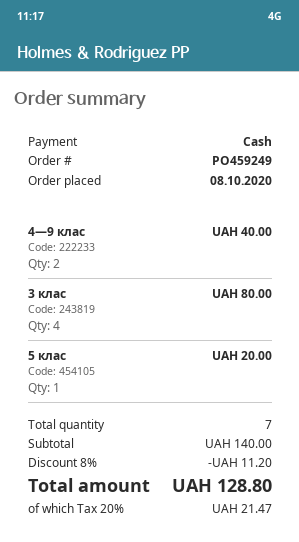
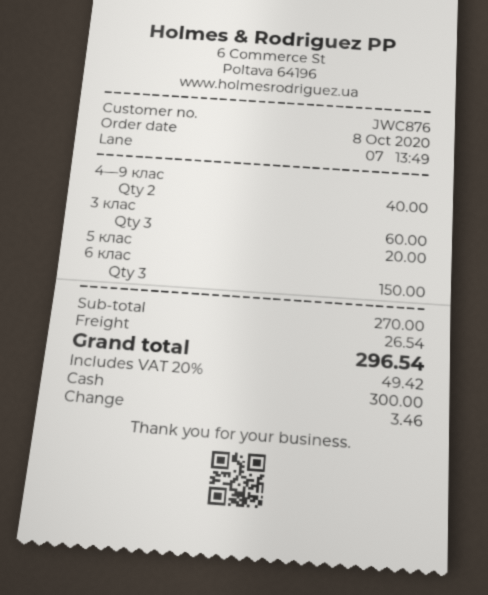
3 клас: 4 for 80.00 -> 3 for 60.00
6 клас: none -> 3 for 150.00
subtotal: 140.00 -> 270.00
discount: 8% = 11.20 -> none
shipping: none -> 26.54
tax: 20% = 21.47 -> 20% = 49.42
total: 128.80 -> 296.54

